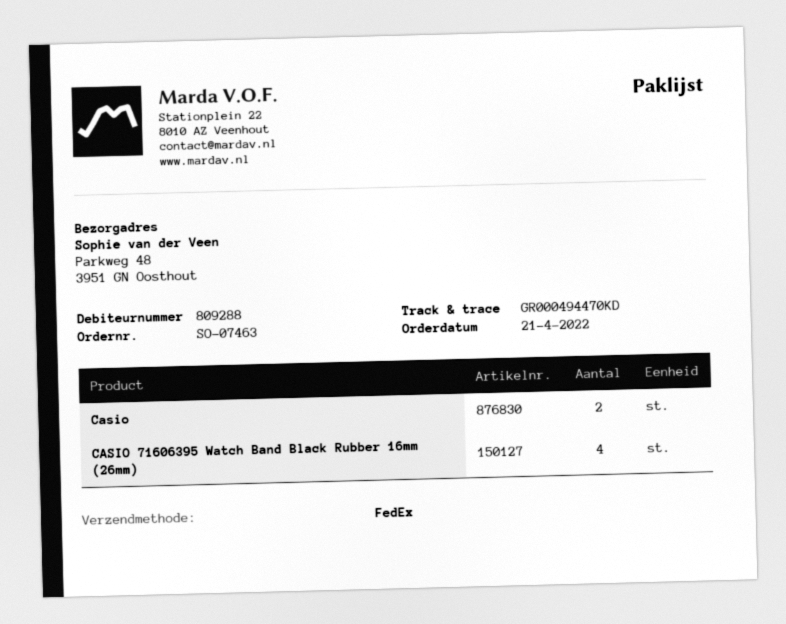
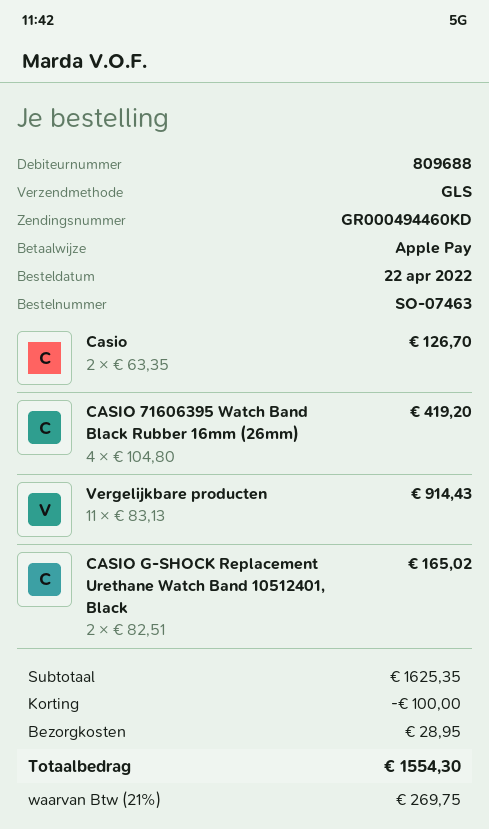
order date: 2022-04-21 -> 2022-04-22
customer number: 809288 -> 809688
shipping method: FedEx -> GLS
tracking number: GR000494470KD -> GR000494460KD
Vergelijkbare producten: none -> 11
CASIO G-SHOCK Replacement Urethane Watch Band 10512401, Black: none -> 2

